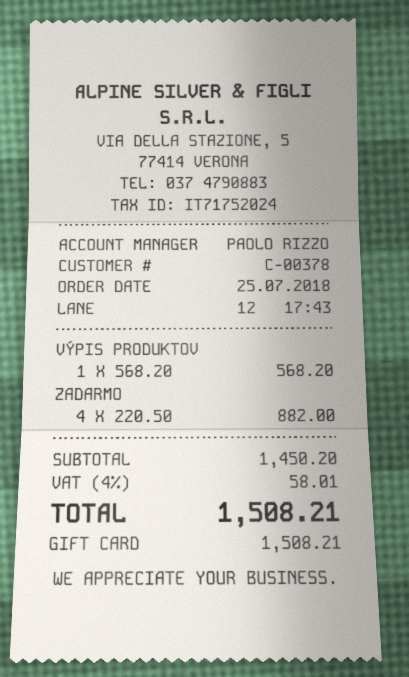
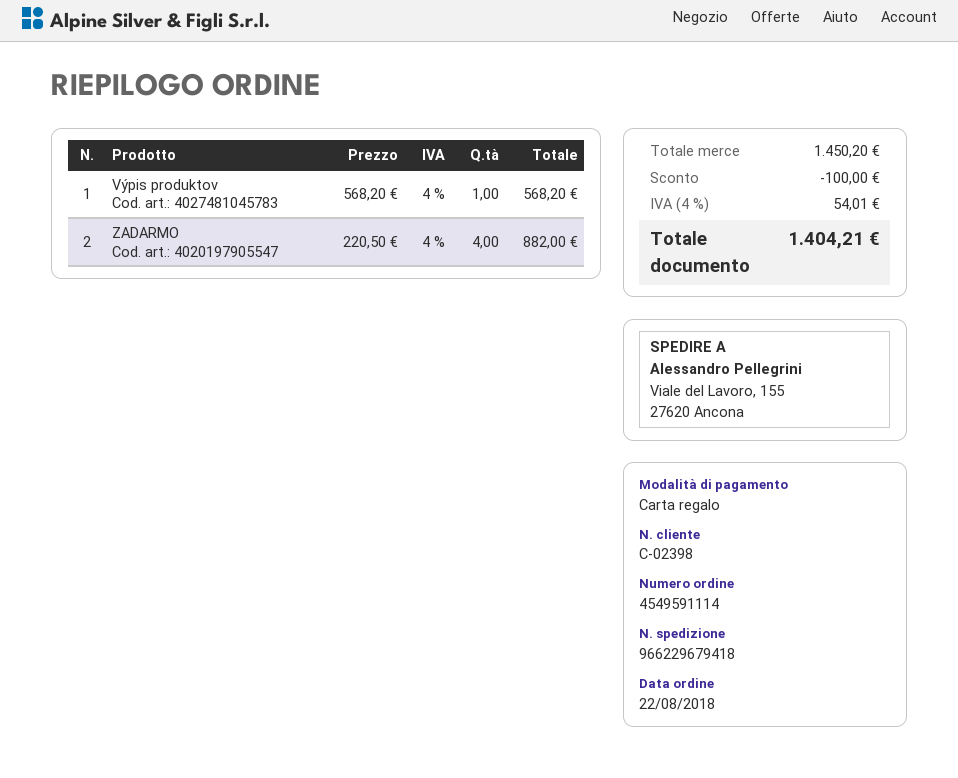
order date: 2018-07-25 -> 2018-08-22
customer number: C-00378 -> C-02398
discount: none -> 100.00
tax: 4% = 58.01 -> 4% = 54.01
total: 1508.21 -> 1404.21

